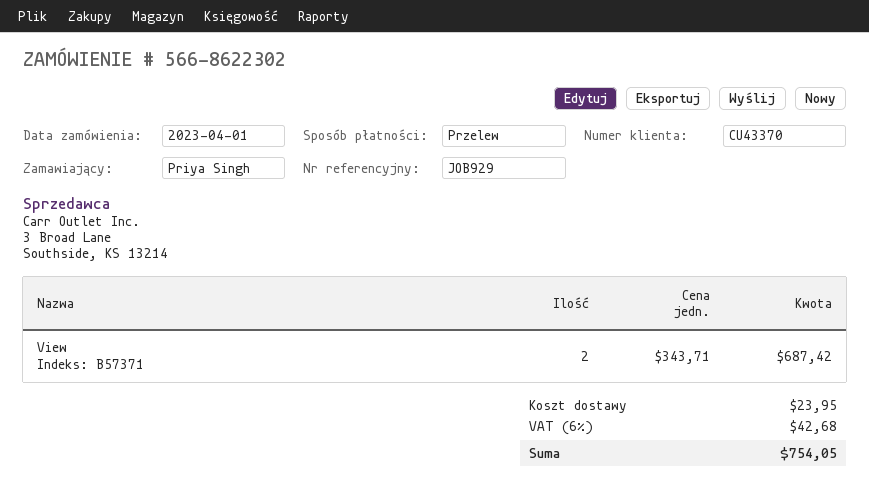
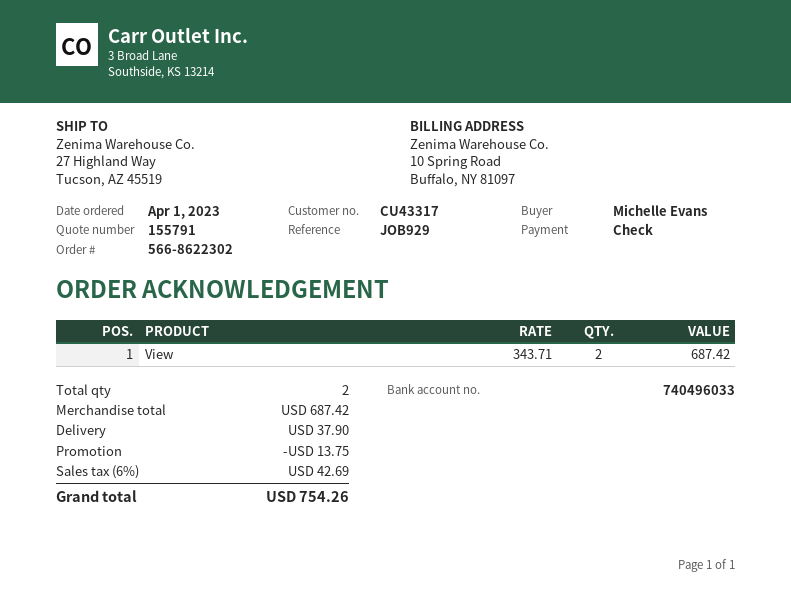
customer number: CU43370 -> CU43317
ordered by: Priya Singh -> Michelle Evans
payment method: bank transfer -> cheque
discount: none -> 13.75
shipping: 23.95 -> 37.90
tax: 6% = 42.68 -> 6% = 42.69
total: 754.05 -> 754.26

